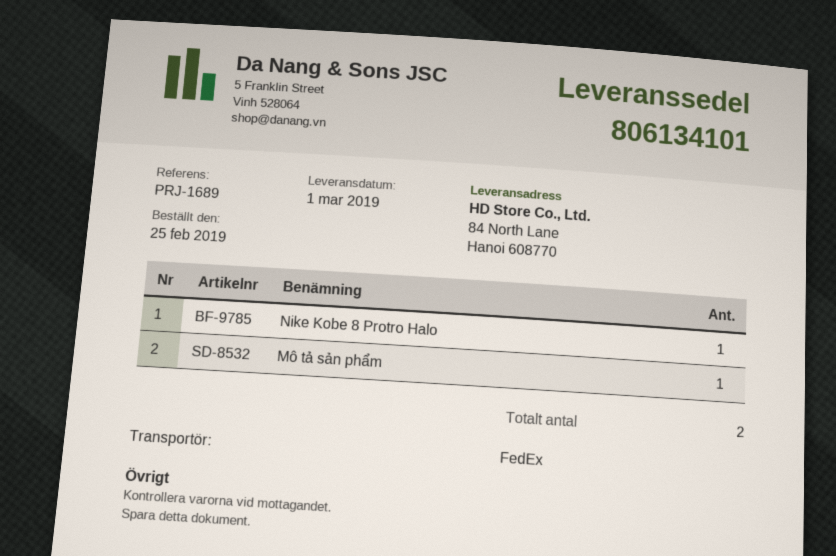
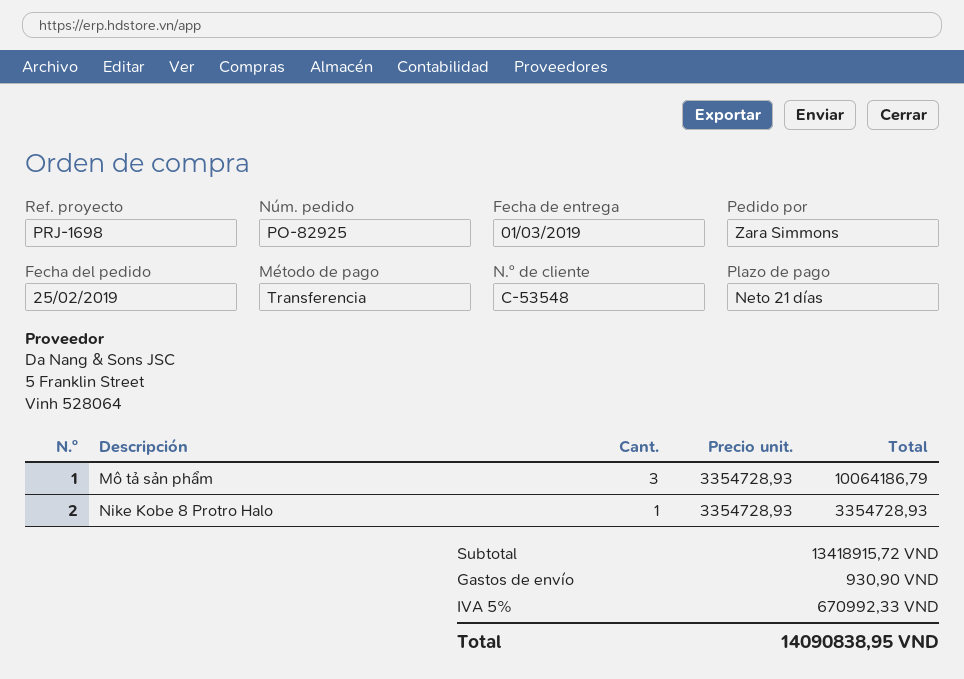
reference: PRJ-1689 -> PRJ-1698
Mô tả sản phẩm: 1 -> 3

